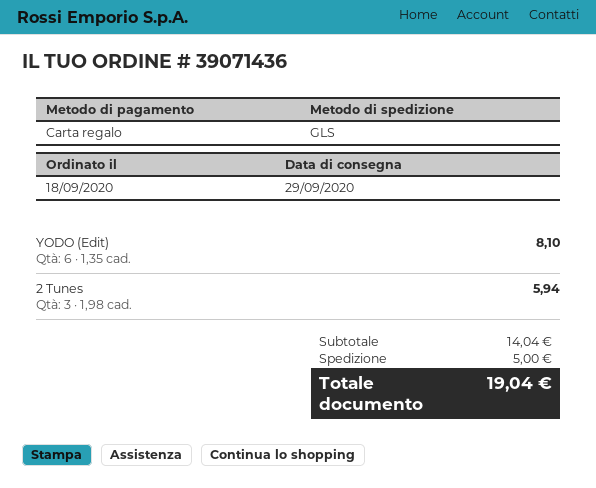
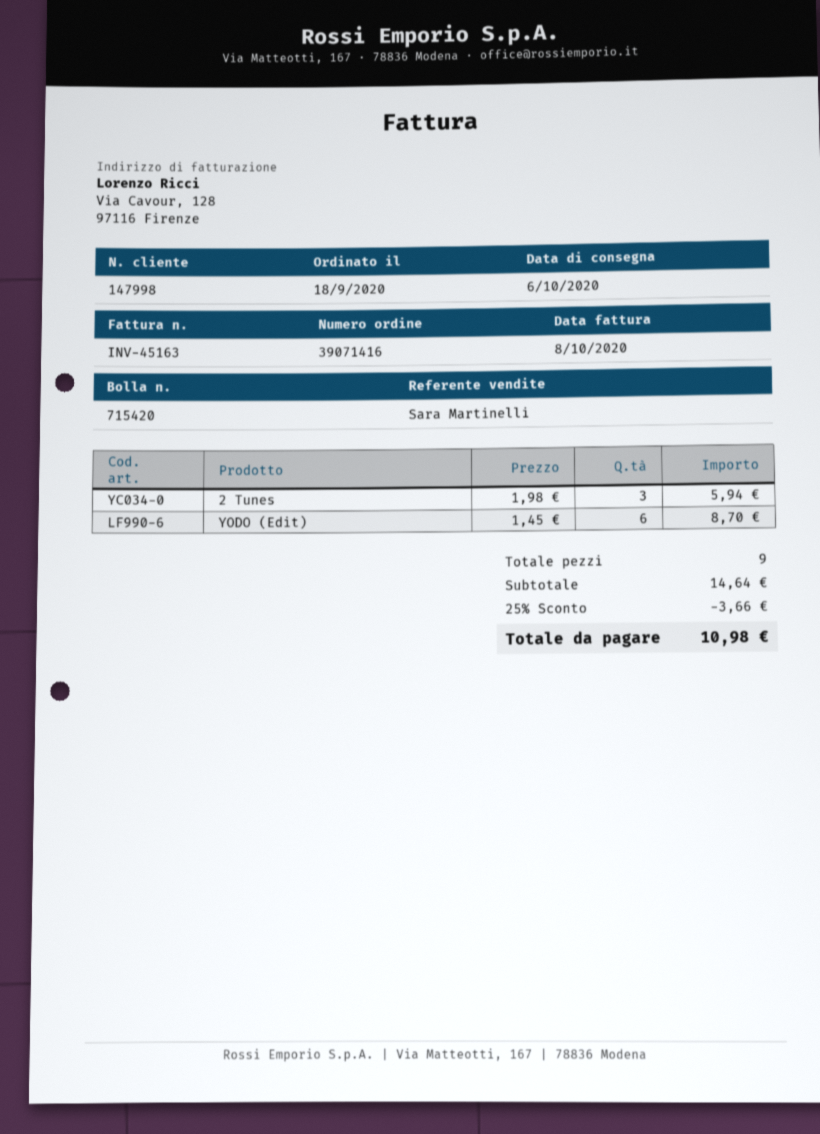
order number: 39071436 -> 39071416
delivery date: 2020-09-29 -> 2020-10-06
YODO (Edit): 6 x 1.35 = 8.10 -> 6 x 1.45 = 8.70
subtotal: 14.04 -> 14.64
discount: none -> 25% = 3.66
shipping: 5.00 -> none
total: 19.04 -> 10.98

